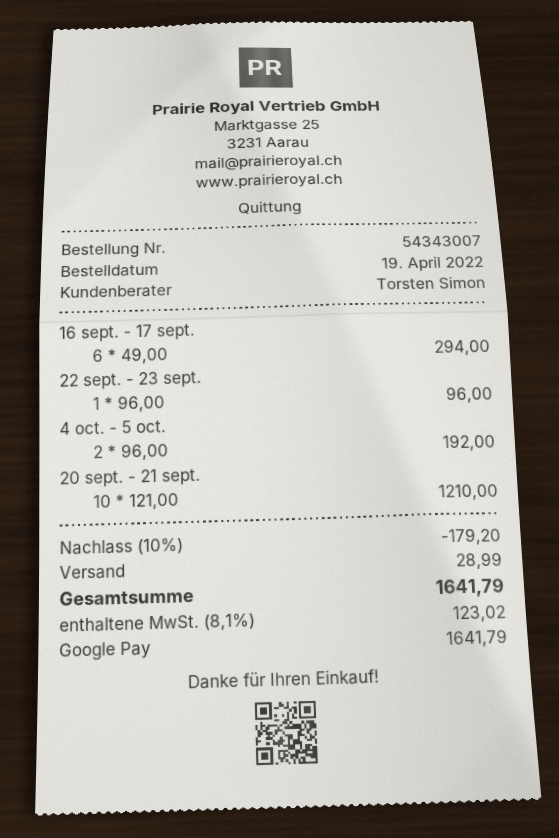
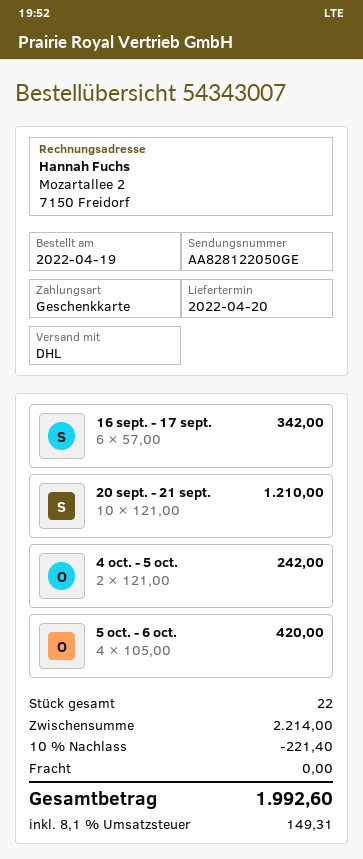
payment method: Google Pay -> gift card
16 sept. - 17 sept.: 6 x 49.00 = 294.00 -> 6 x 57.00 = 342.00
22 sept. - 23 sept.: 1 x 96.00 = 96.00 -> none
4 oct. - 5 oct.: 2 x 96.00 = 192.00 -> 2 x 121.00 = 242.00
5 oct. - 6 oct.: none -> 4 x 105.00 = 420.00
discount: 10% = 179.20 -> 10% = 221.40
shipping: 28.99 -> 0.00
tax: 8.1% = 123.02 -> 8.1% = 149.31
total: 1641.79 -> 1992.60

